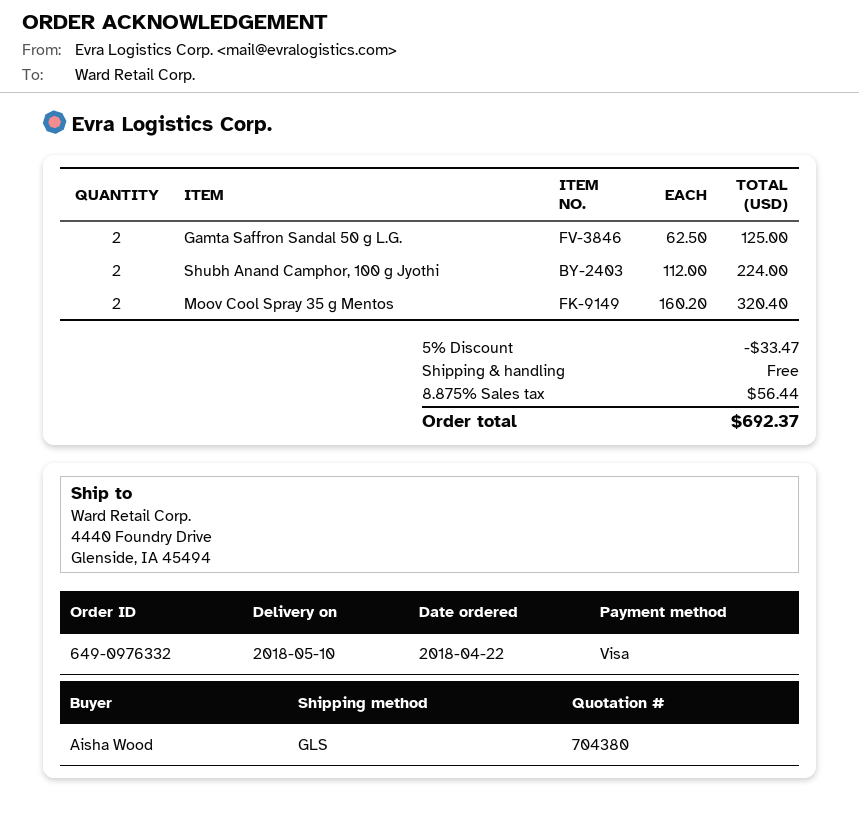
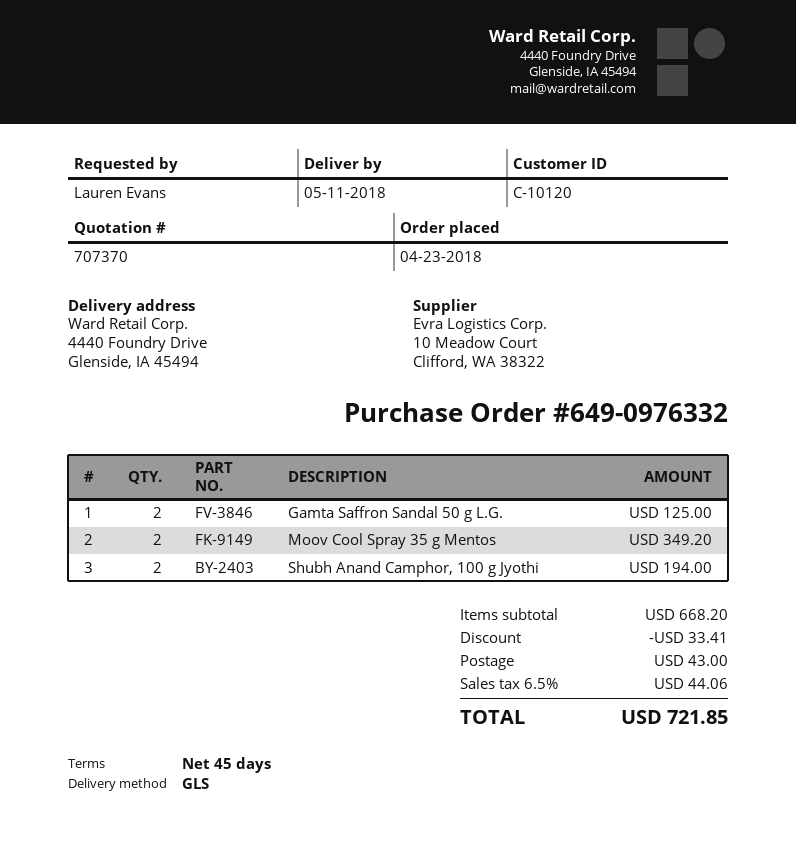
quote number: 704380 -> 707370
order date: 2018-04-22 -> 2018-04-23
delivery date: 2018-05-10 -> 2018-05-11
ordered by: Aisha Wood -> Lauren Evans
Shubh Anand Camphor, 100 g Jyothi: 2 for 224.00 -> 2 for 194.00
Moov Cool Spray 35 g Mentos: 2 for 320.40 -> 2 for 349.20
discount: 33.47 -> 33.41
shipping: 0.00 -> 43.00
tax: 8.875% = 56.44 -> 6.5% = 44.06
total: 692.37 -> 721.85

